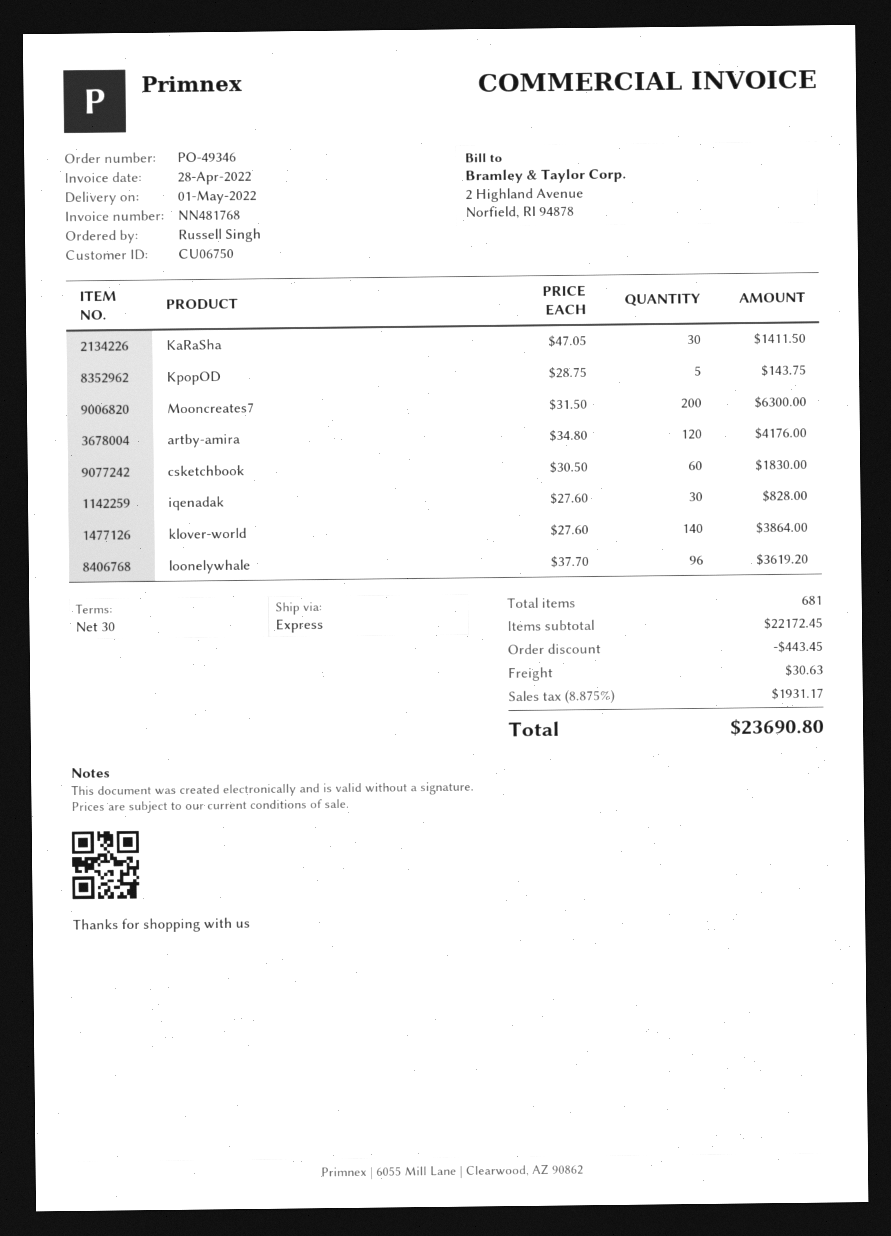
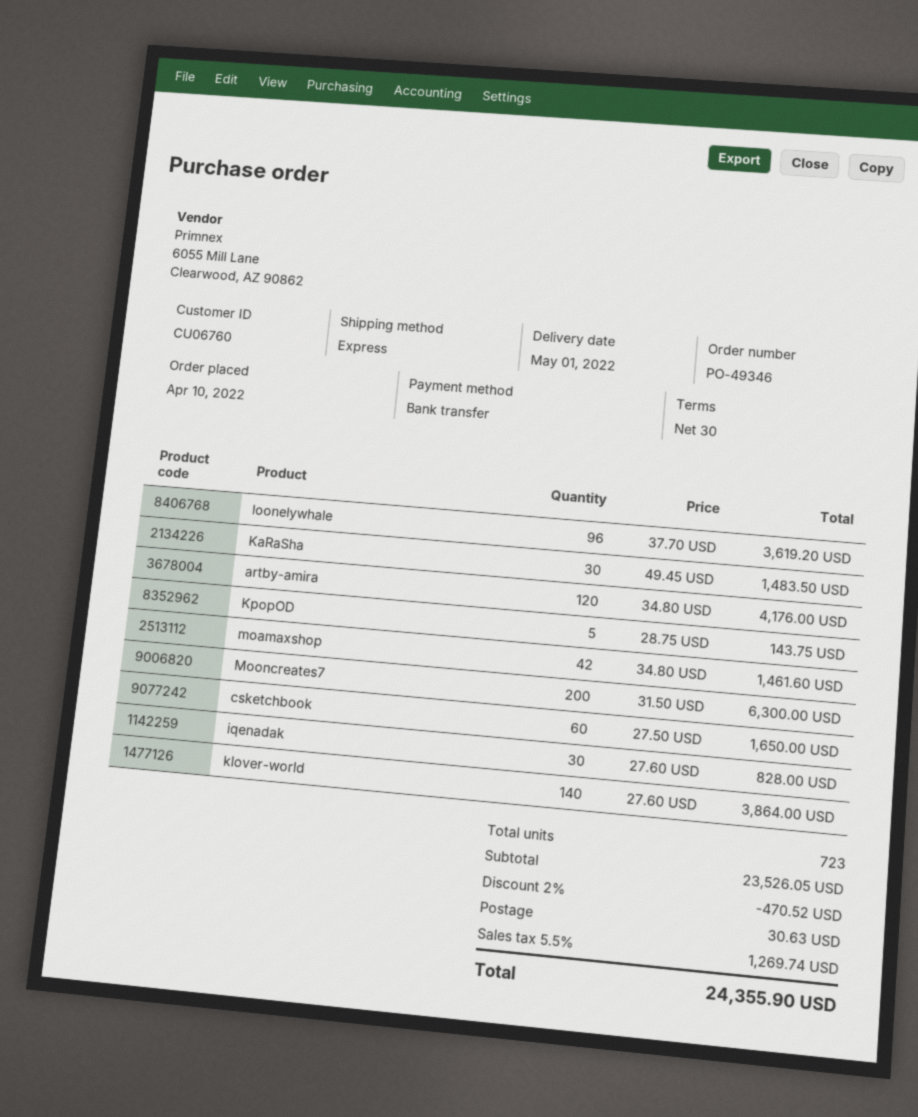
customer number: CU06750 -> CU06760
KaRaSha: 30 x 47.05 = 1411.50 -> 30 x 49.45 = 1483.50
csketchbook: 60 x 30.50 = 1830.00 -> 60 x 27.50 = 1650.00
moamaxshop: none -> 42 x 34.80 = 1461.60
total quantity: 681 -> 723
subtotal: 22172.45 -> 23526.05
discount: 443.45 -> 470.52
tax: 8.875% = 1931.17 -> 5.5% = 1269.74
total: 23690.80 -> 24355.90

